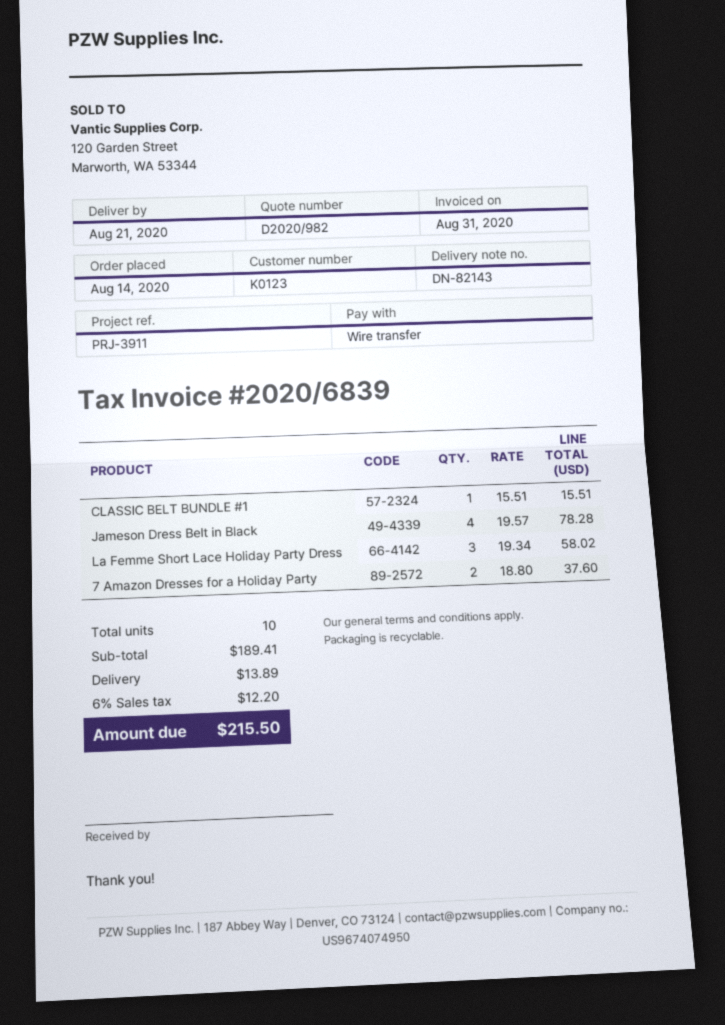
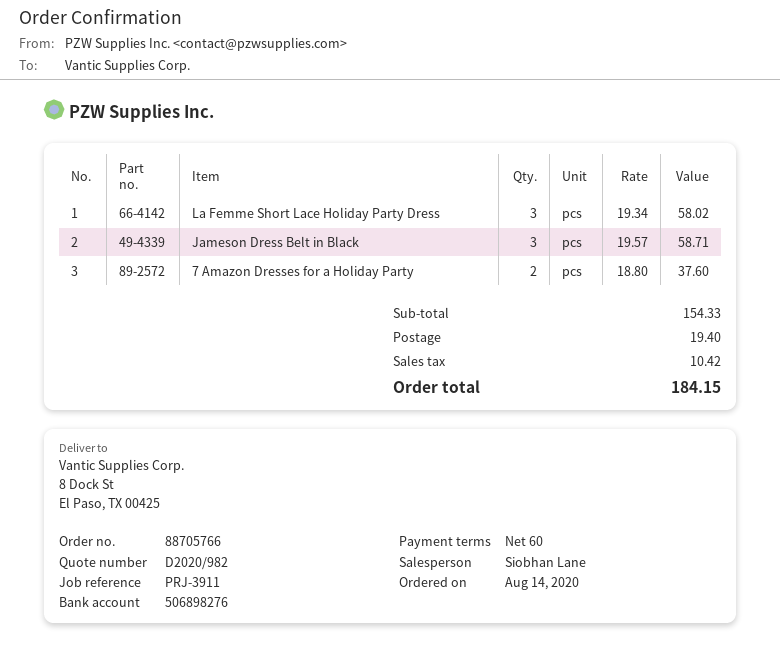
CLASSIC BELT BUNDLE #1: 1 x 15.51 = 15.51 -> none
Jameson Dress Belt in Black: 4 x 19.57 = 78.28 -> 3 x 19.57 = 58.71
subtotal: 189.41 -> 154.33
shipping: 13.89 -> 19.40
tax: 12.20 -> 10.42
total: 215.50 -> 184.15

